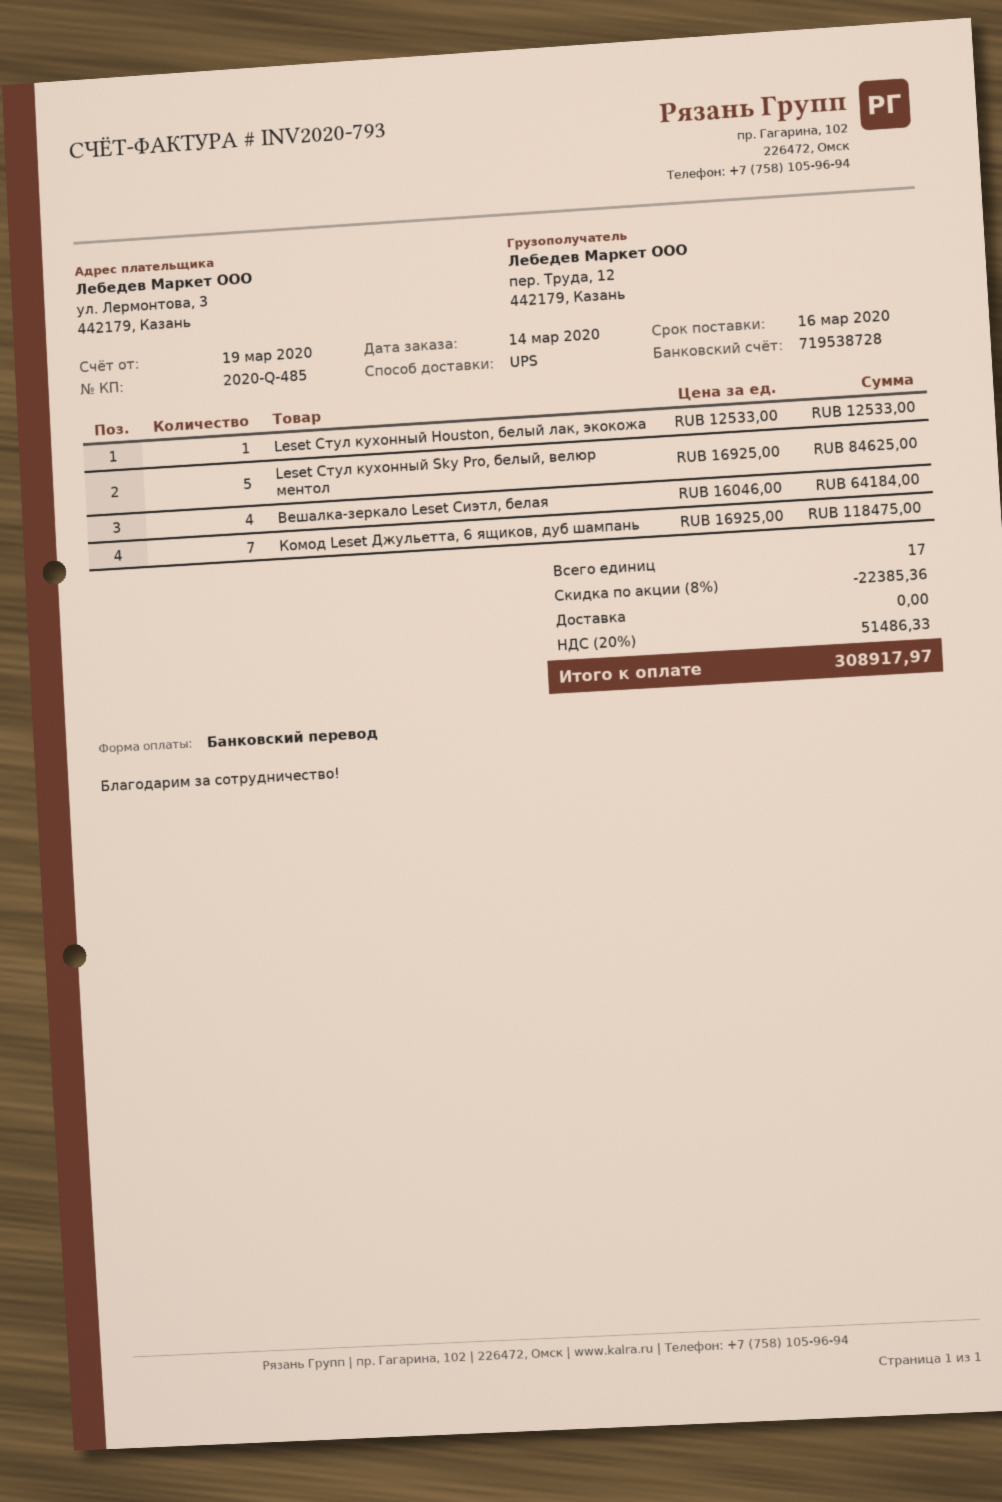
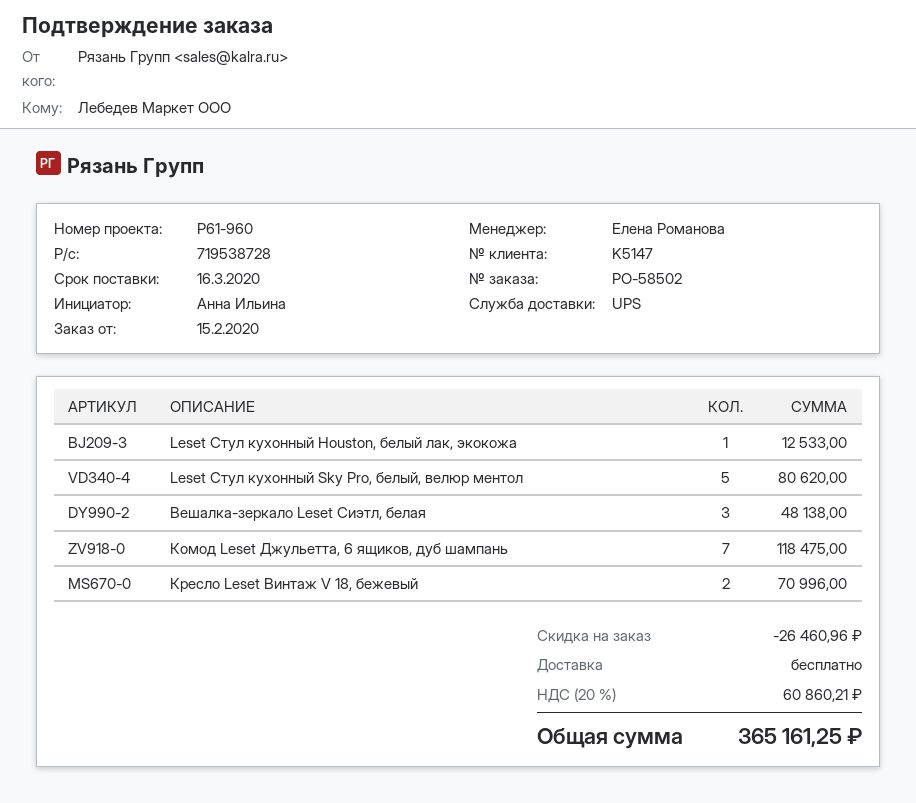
order date: 2020-03-14 -> 2020-02-15
Leset Стул кухонный Sky Pro, белый, велюр ментол: 5 for 84625.00 -> 5 for 80620.00
Вешалка-зеркало Leset Сиэтл, белая: 4 for 64184.00 -> 3 for 48138.00
Кресло Leset Винтаж V 18, бежевый: none -> 2 for 70996.00
discount: 22385.36 -> 26460.96
tax: 20% = 51486.33 -> 20% = 60860.21
total: 308917.97 -> 365161.25

